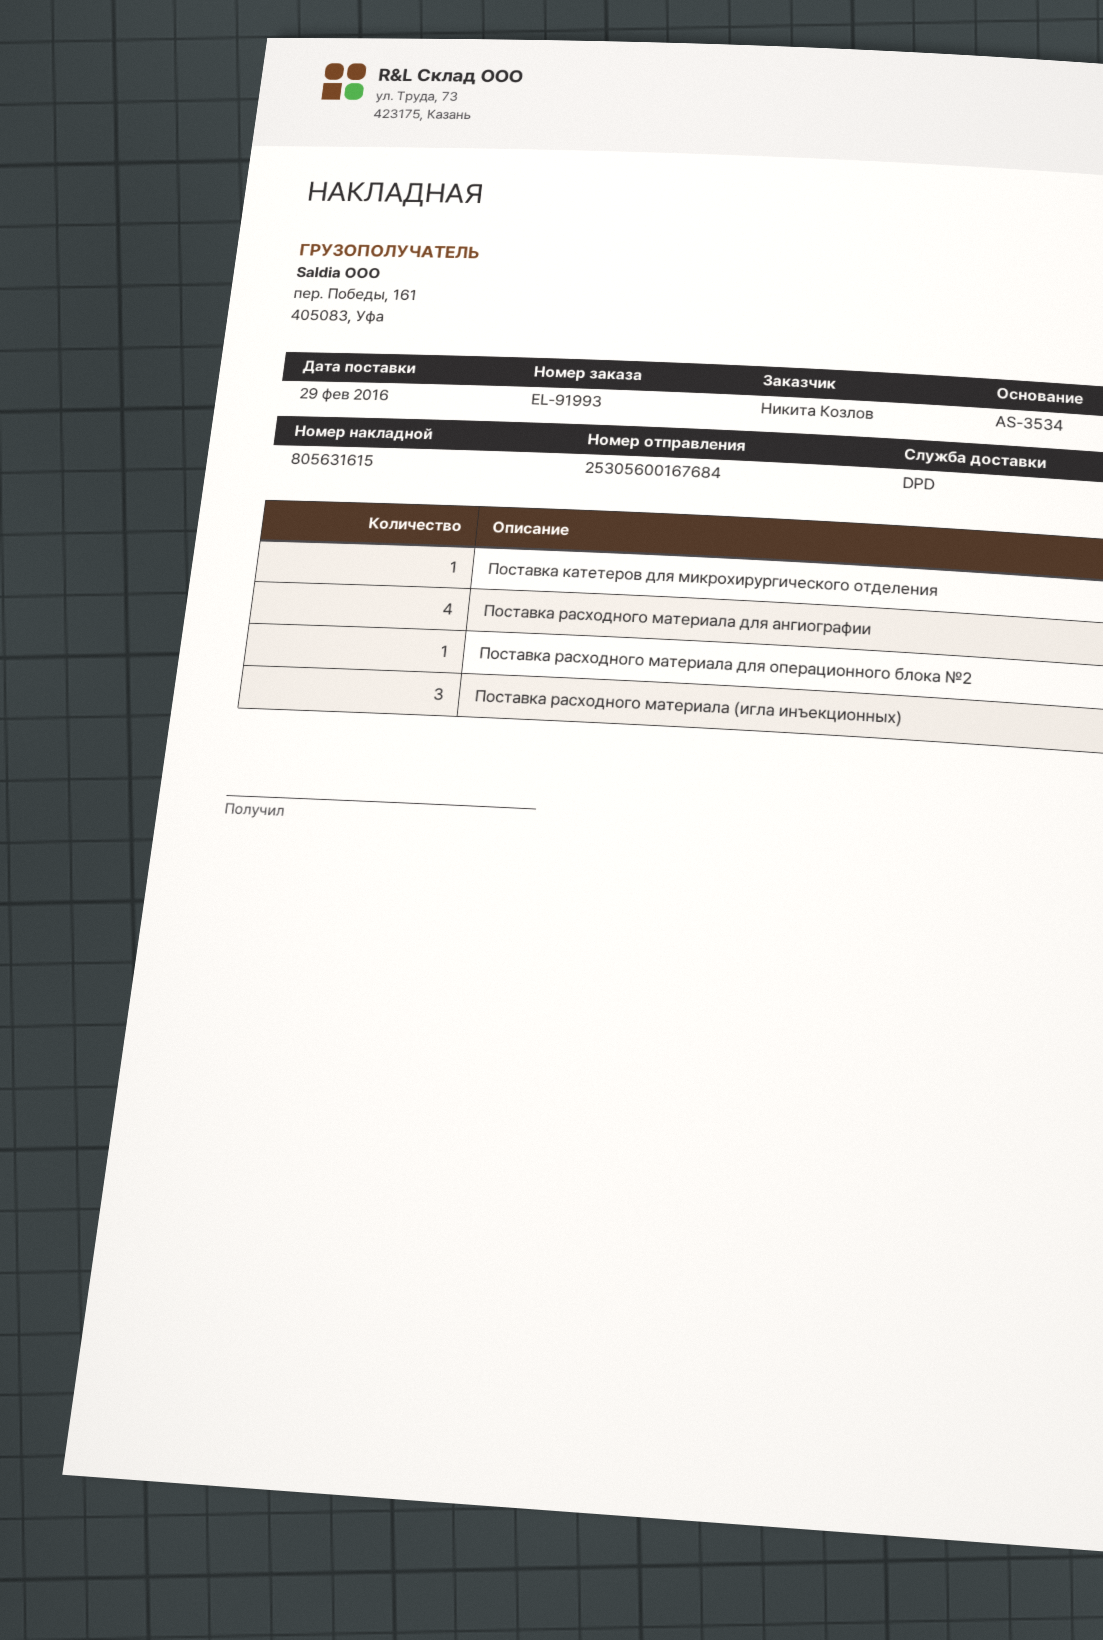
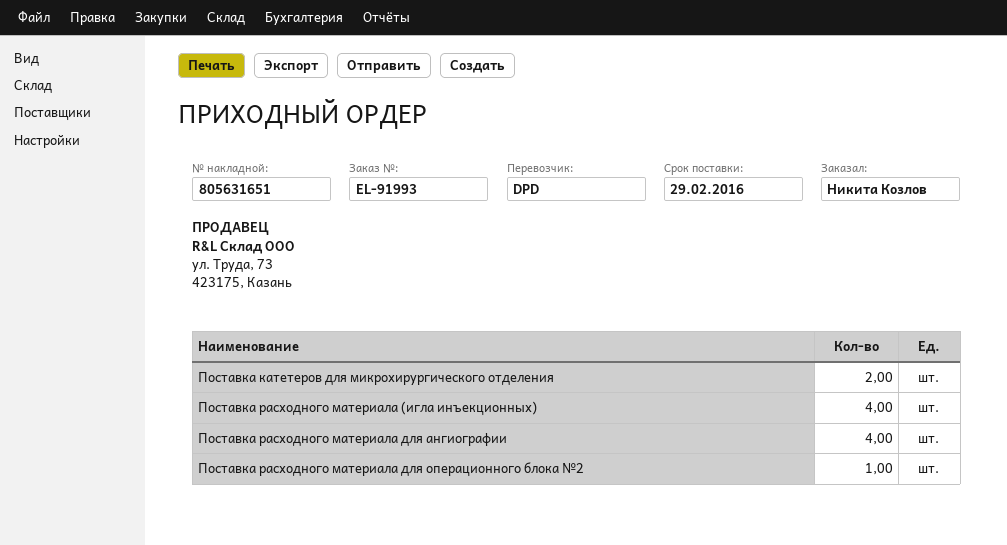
delivery note number: 805631615 -> 805631651
Поставка катетеров для микрохирургического отделения: 1 -> 2
Поставка расходного материала (игла инъекционных): 3 -> 4

